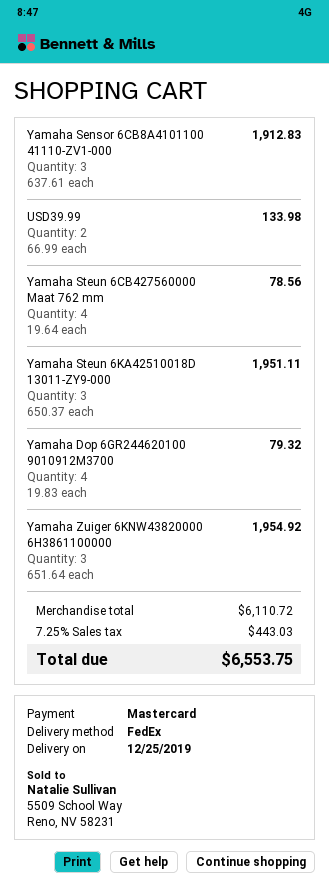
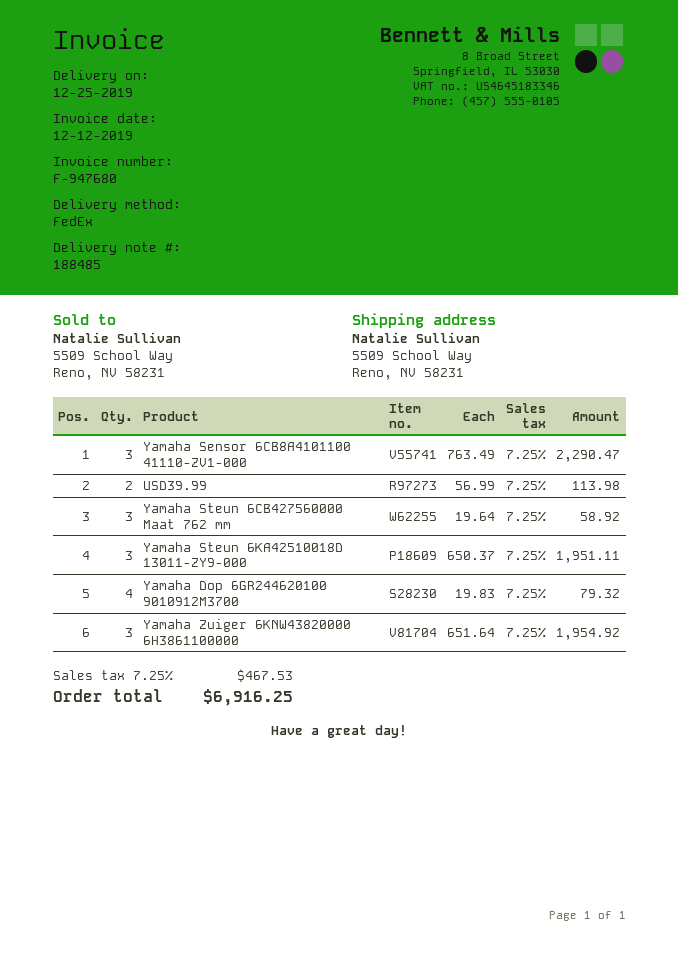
Yamaha Sensor 6CB8A4101100 41110-ZV1-000: 3 x 637.61 = 1912.83 -> 3 x 763.49 = 2290.47
USD39.99: 2 x 66.99 = 133.98 -> 2 x 56.99 = 113.98
Yamaha Steun 6CB427560000 Maat 762 mm: 4 x 19.64 = 78.56 -> 3 x 19.64 = 58.92
tax: 7.25% = 443.03 -> 7.25% = 467.53
total: 6553.75 -> 6916.25

